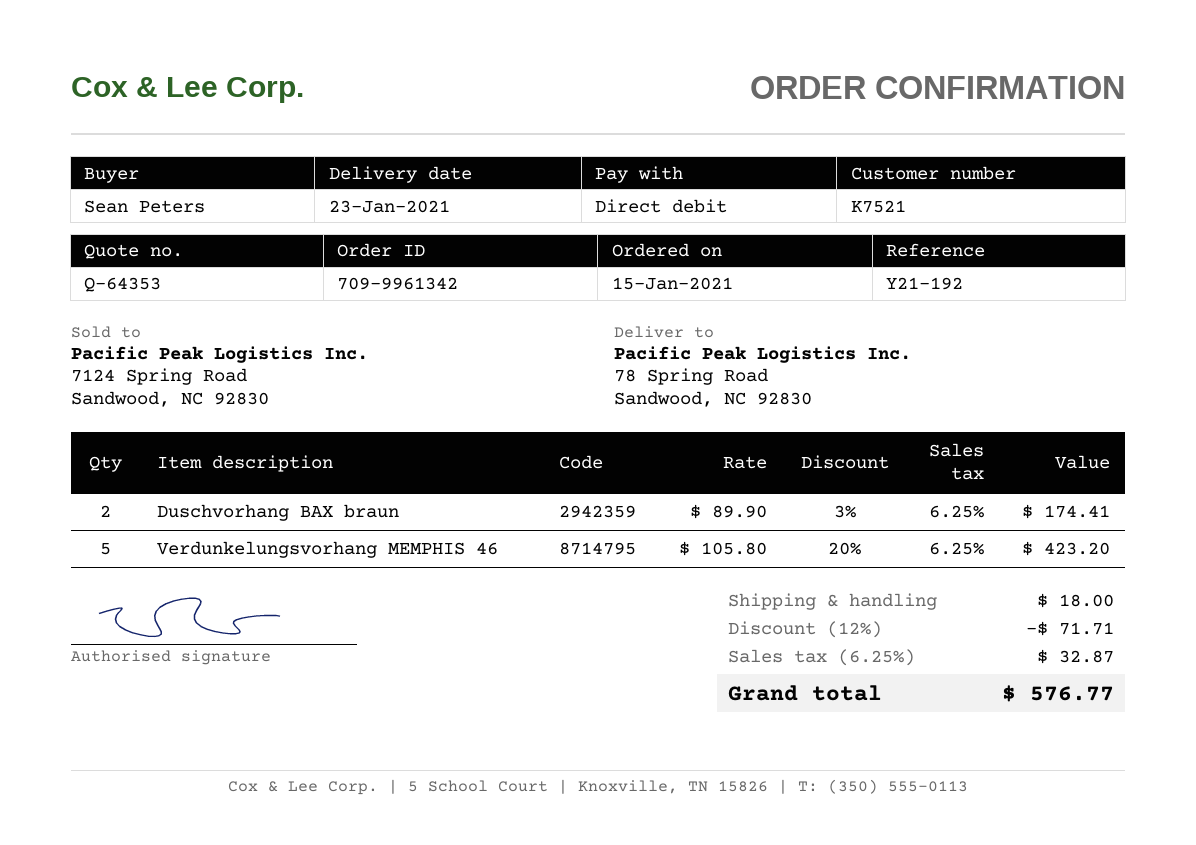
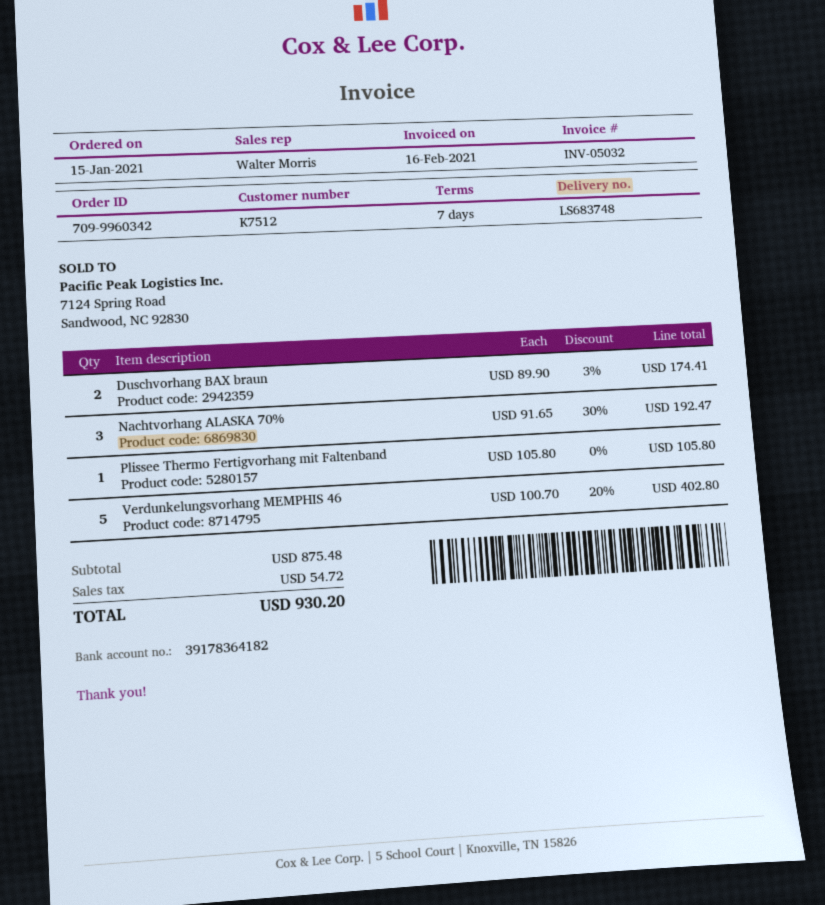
order number: 709-9961342 -> 709-9960342
customer number: K7521 -> K7512
Verdunkelungsvorhang MEMPHIS 46: 5 x 105.80 - 20% = 423.20 -> 5 x 100.70 - 20% = 402.80
Nachtvorhang ALASKA 70%: none -> 3 x 91.65 - 30% = 192.47
Plissee Thermo Fertigvorhang mit Faltenband: none -> 1 x 105.80 = 105.80
discount: 12% = 71.71 -> none
shipping: 18.00 -> none
tax: 32.87 -> 54.72
total: 576.77 -> 930.20

